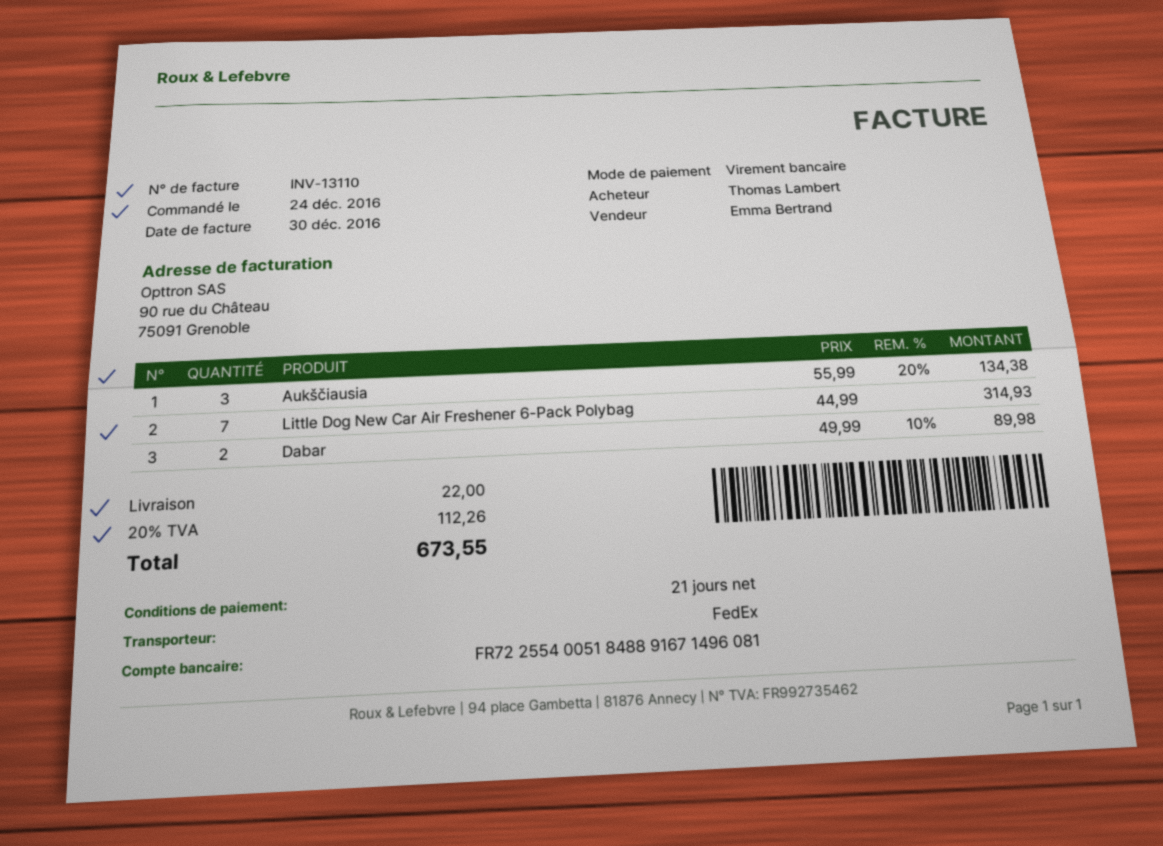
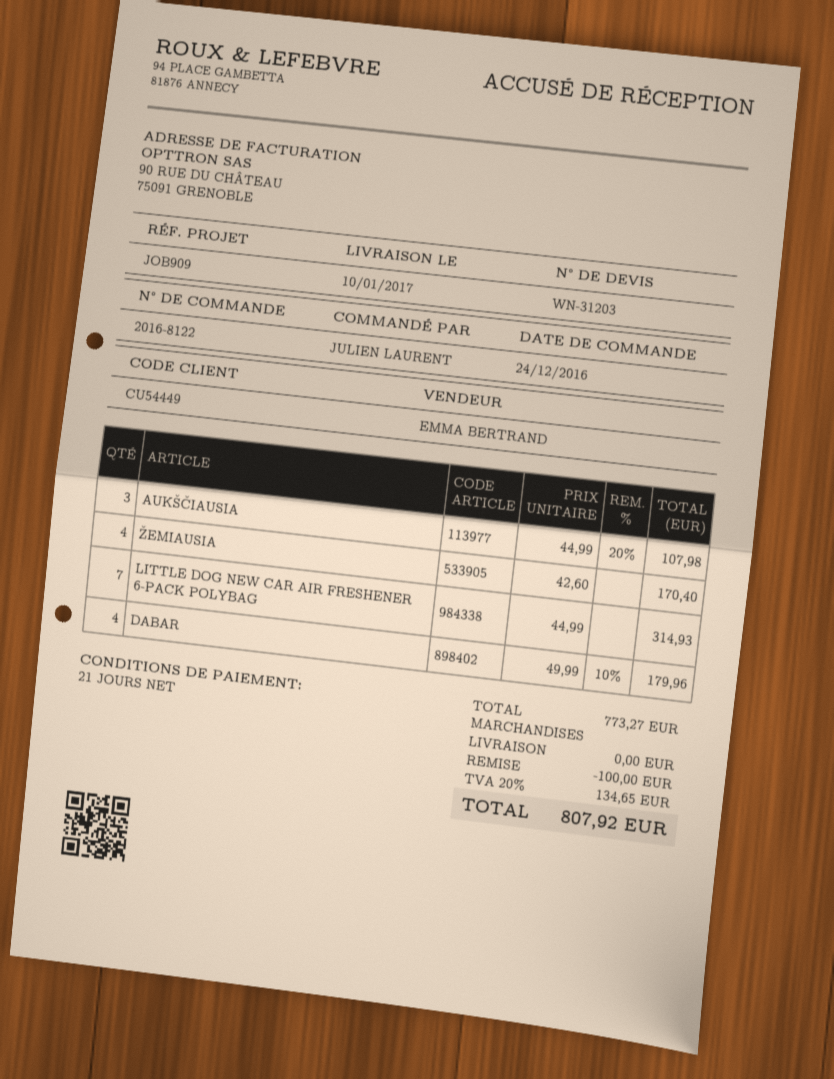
ordered by: Thomas Lambert -> JULIEN LAURENT
Aukščiausia: 3 x 55.99 - 20% = 134.38 -> 3 x 44.99 - 20% = 107.98
Dabar: 2 x 49.99 - 10% = 89.98 -> 4 x 49.99 - 10% = 179.96
ŽEMIAUSIA: none -> 4 x 42.60 = 170.40
discount: none -> 100.00
shipping: 22.00 -> 0.00
tax: 20% = 112.26 -> 20% = 134.65
total: 673.55 -> 807.92

